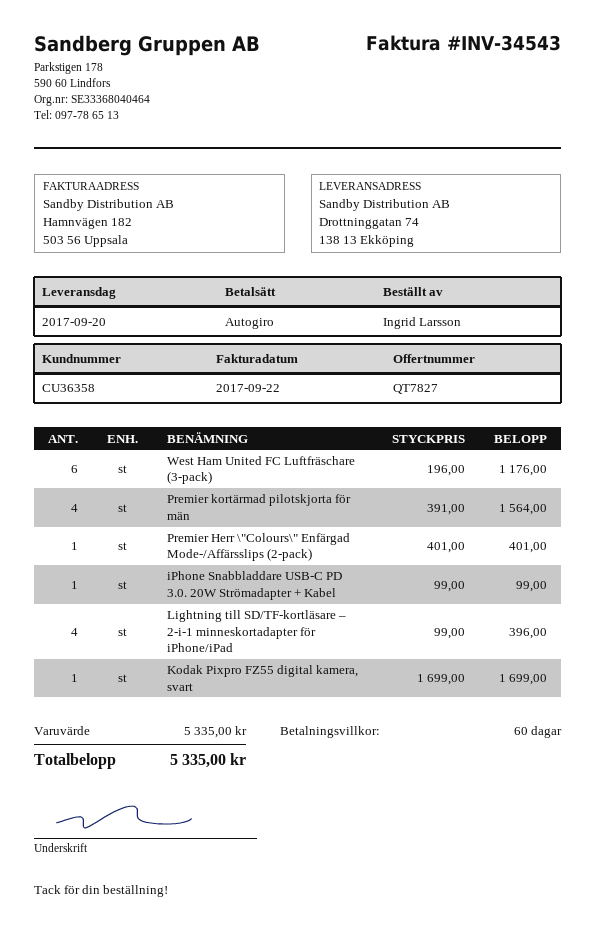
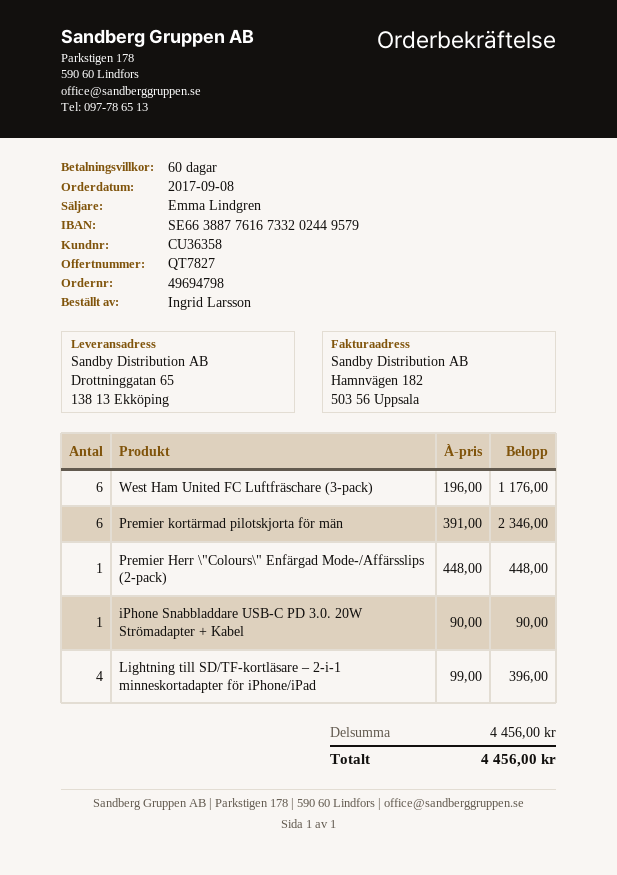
ship to: Drottninggatan 74, 138 13 Ekköping -> Drottninggatan 65, 138 13 Ekköping
Premier kortärmad pilotskjorta för män: 4 x 391.00 = 1564.00 -> 6 x 391.00 = 2346.00
Premier Herr \"Colours\" Enfärgad Mode-/Affärsslips (2-pack): 1 x 401.00 = 401.00 -> 1 x 448.00 = 448.00
iPhone Snabbladdare USB-C PD 3.0. 20W Strömadapter + Kabel: 1 x 99.00 = 99.00 -> 1 x 90.00 = 90.00
Kodak Pixpro FZ55 digital kamera, svart: 1 x 1699.00 = 1699.00 -> none
subtotal: 5335.00 -> 4456.00
total: 5335.00 -> 4456.00

